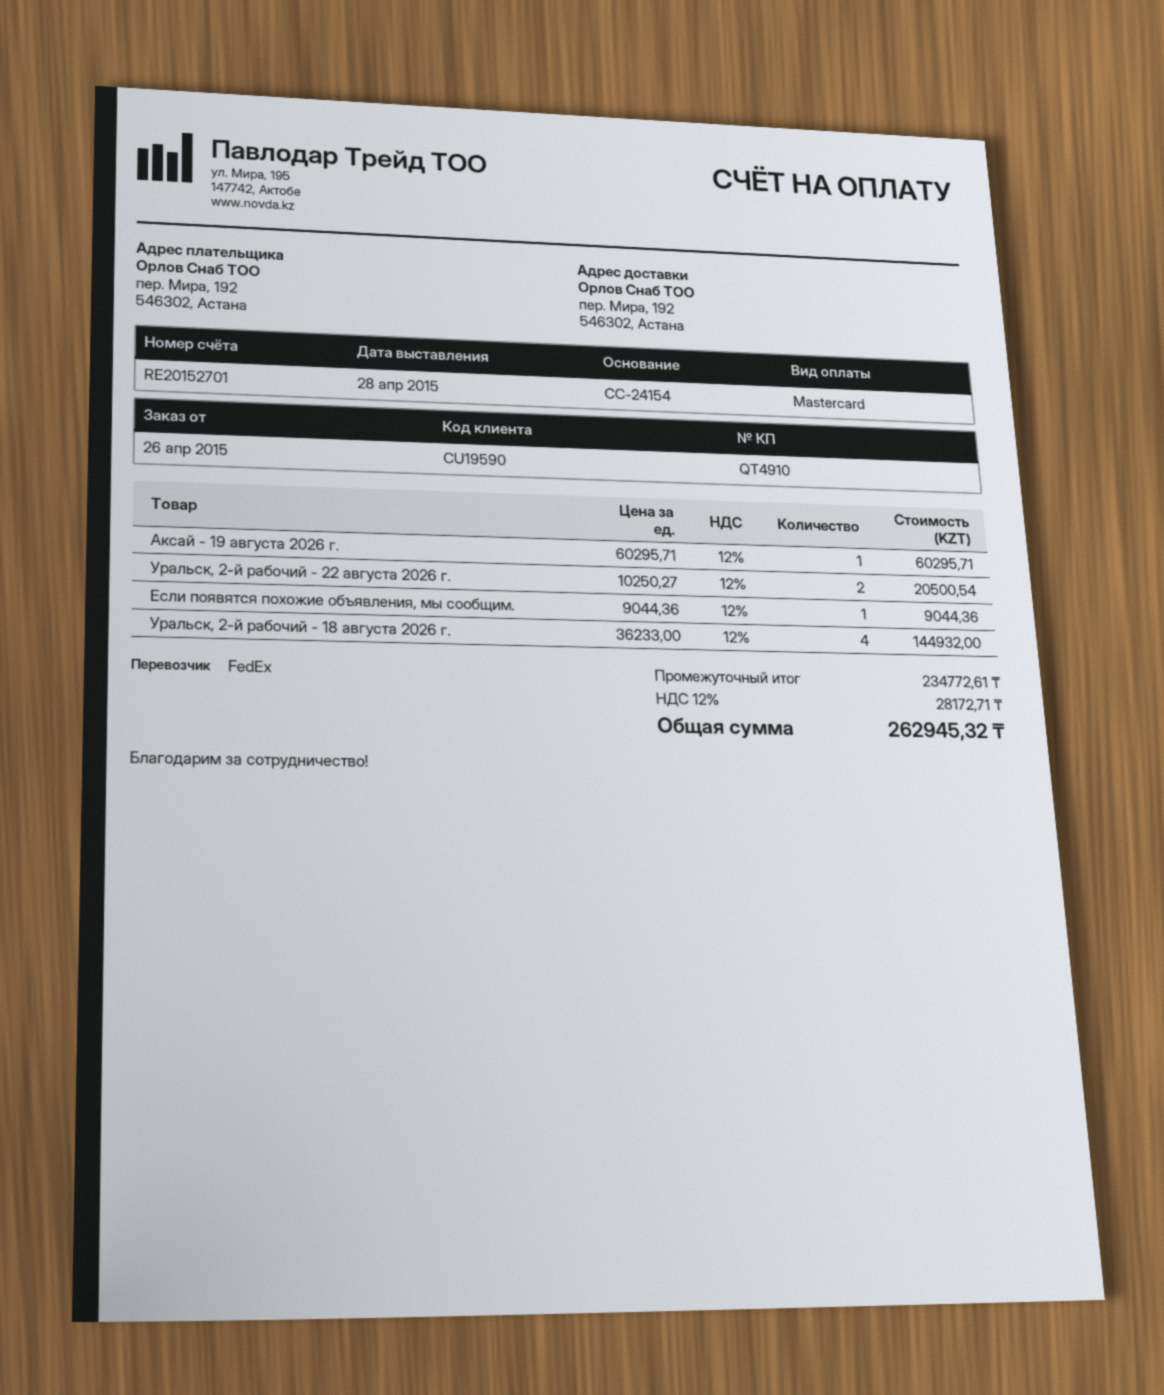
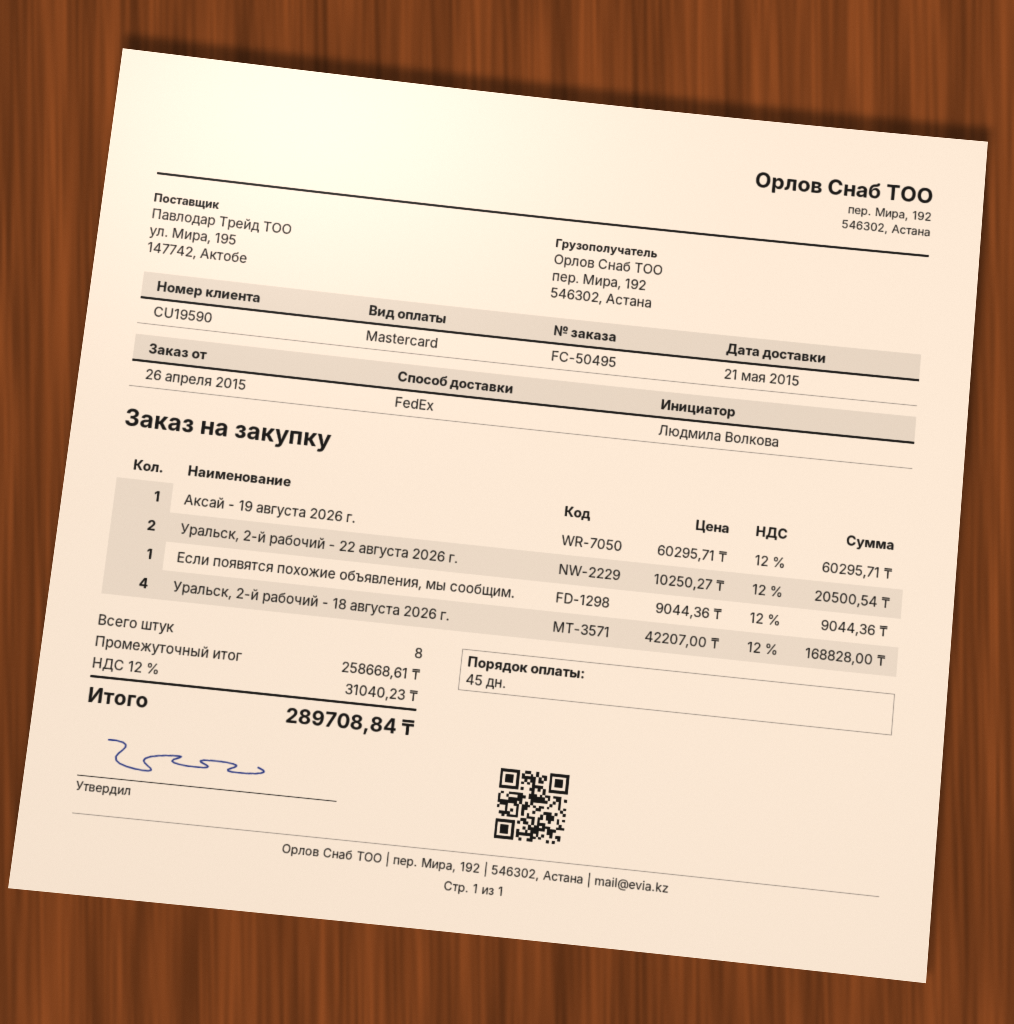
Уральск, 2-й рабочий - 18 августа 2026 г.: 4 x 36233.00 = 144932.00 -> 4 x 42207.00 = 168828.00
subtotal: 234772.61 -> 258668.61
tax: 12% = 28172.71 -> 12% = 31040.23
total: 262945.32 -> 289708.84

